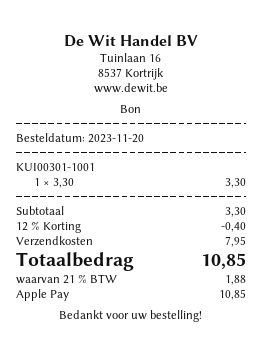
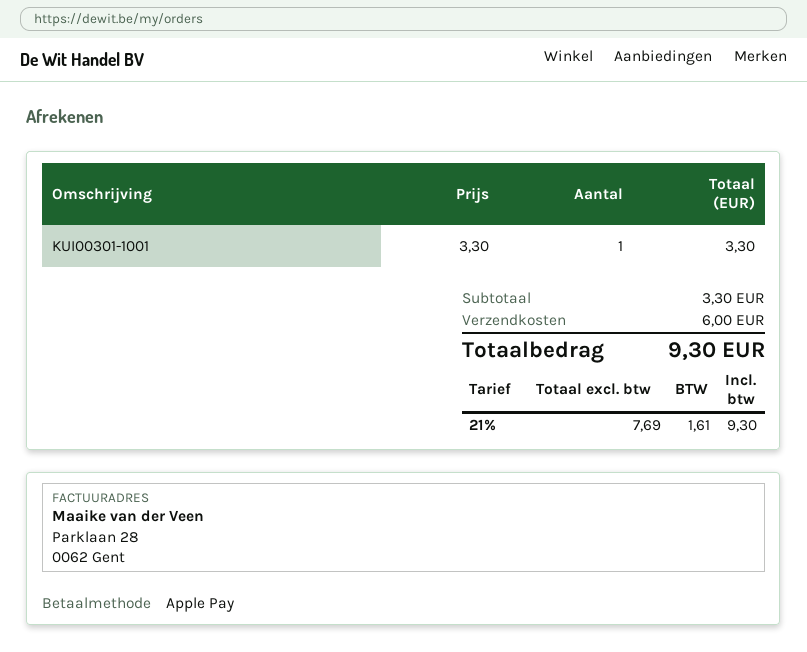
discount: 12% = 0.40 -> none
shipping: 7.95 -> 6.00
tax: 21% = 1.88 -> 21% = 1.61
total: 10.85 -> 9.30

